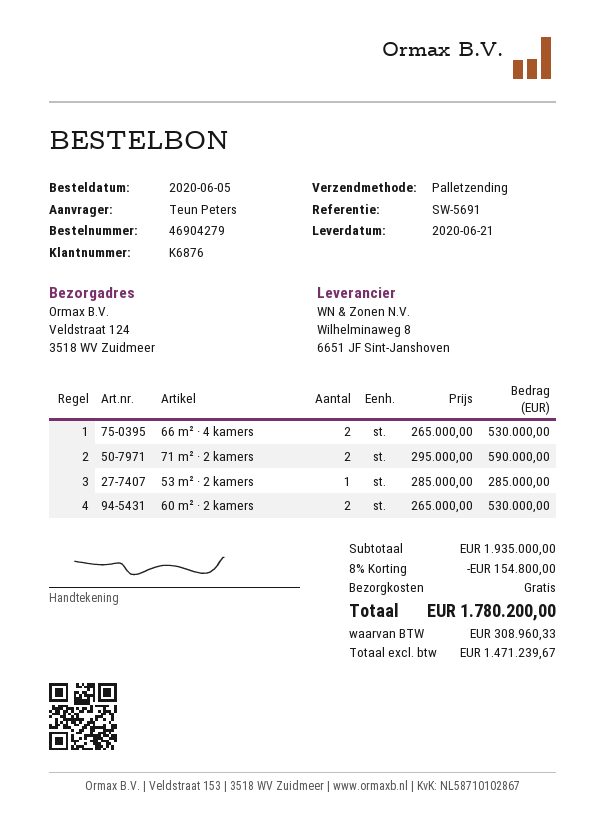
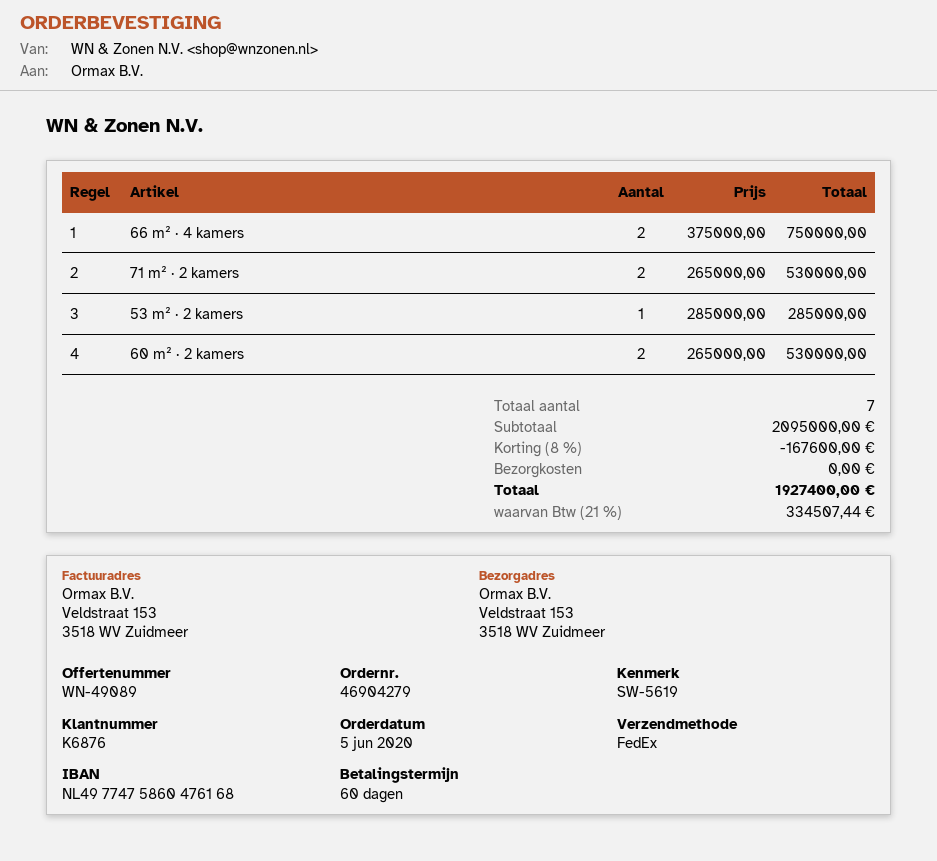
reference: SW-5691 -> SW-5619
shipping method: pallet freight -> FedEx
ship to: Veldstraat 124, 3518 WV Zuidmeer -> Veldstraat 153, 3518 WV Zuidmeer
66 m² · 4 kamers: 2 x 265000.00 = 530000.00 -> 2 x 375000.00 = 750000.00
71 m² · 2 kamers: 2 x 295000.00 = 590000.00 -> 2 x 265000.00 = 530000.00
subtotal: 1935000.00 -> 2095000.00
discount: 8% = 154800.00 -> 8% = 167600.00
tax: 308960.33 -> 334507.44
total: 1780200.00 -> 1927400.00

